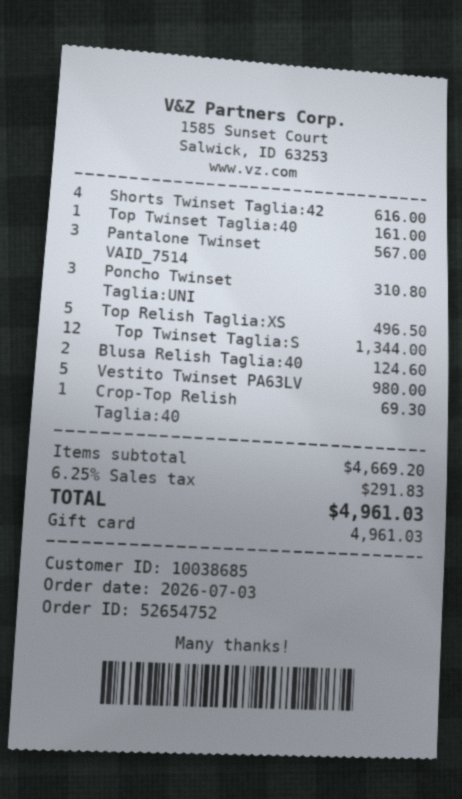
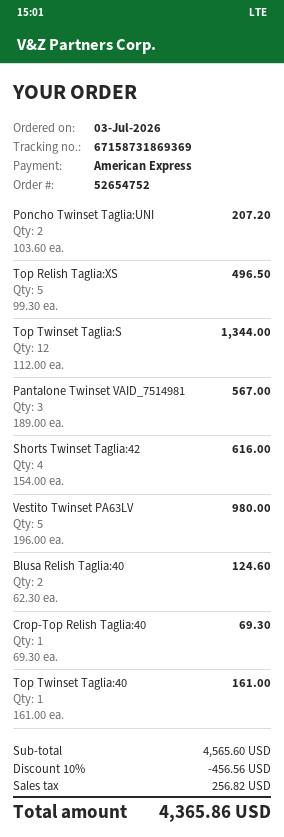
payment method: gift card -> American Express
Poncho Twinset Taglia:UNI: 3 for 310.80 -> 2 for 207.20
subtotal: 4669.20 -> 4565.60
discount: none -> 10% = 456.56
tax: 291.83 -> 256.82
total: 4961.03 -> 4365.86

